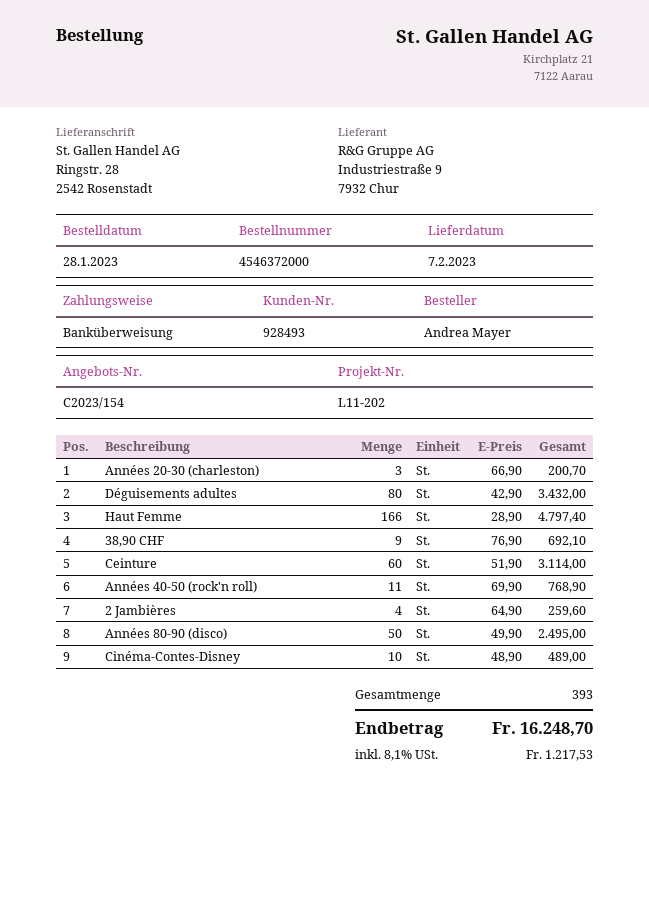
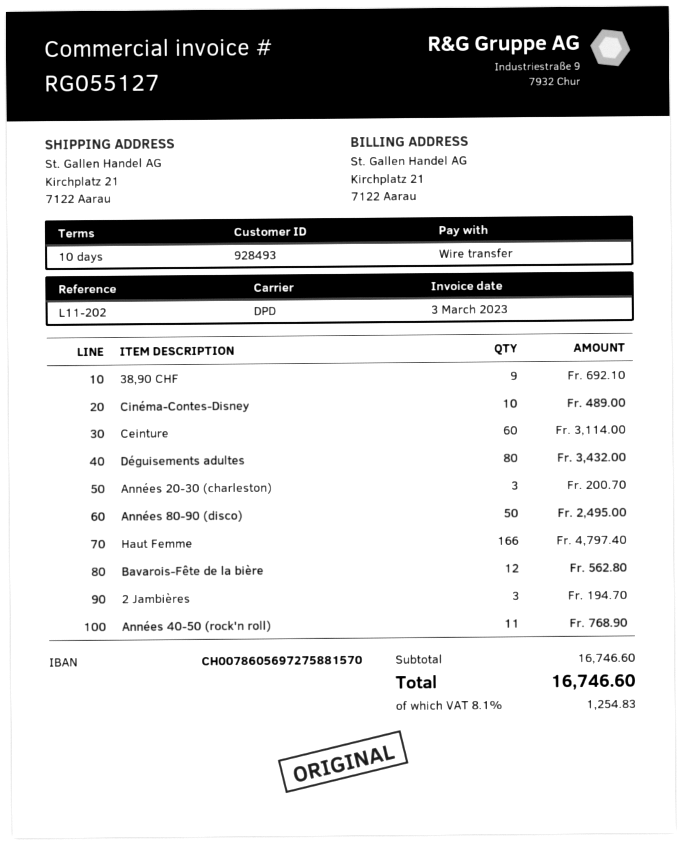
ship to: Ringstr. 28, 2542 Rosenstadt -> Kirchplatz 21, 7122 Aarau
2 Jambières: 4 for 259.60 -> 3 for 194.70
Bavarois-Fête de la bière: none -> 12 for 562.80
tax: 8.1% = 1217.53 -> 8.1% = 1254.83
total: 16248.70 -> 16746.60

